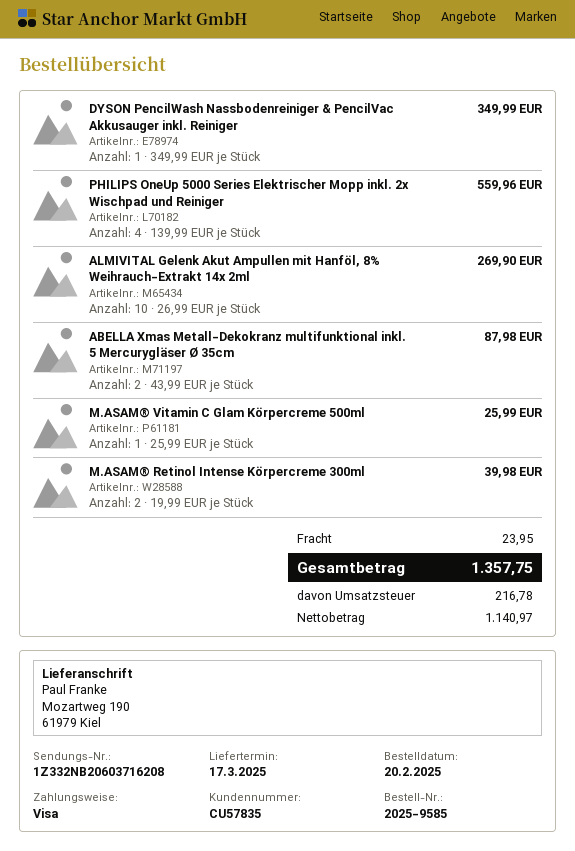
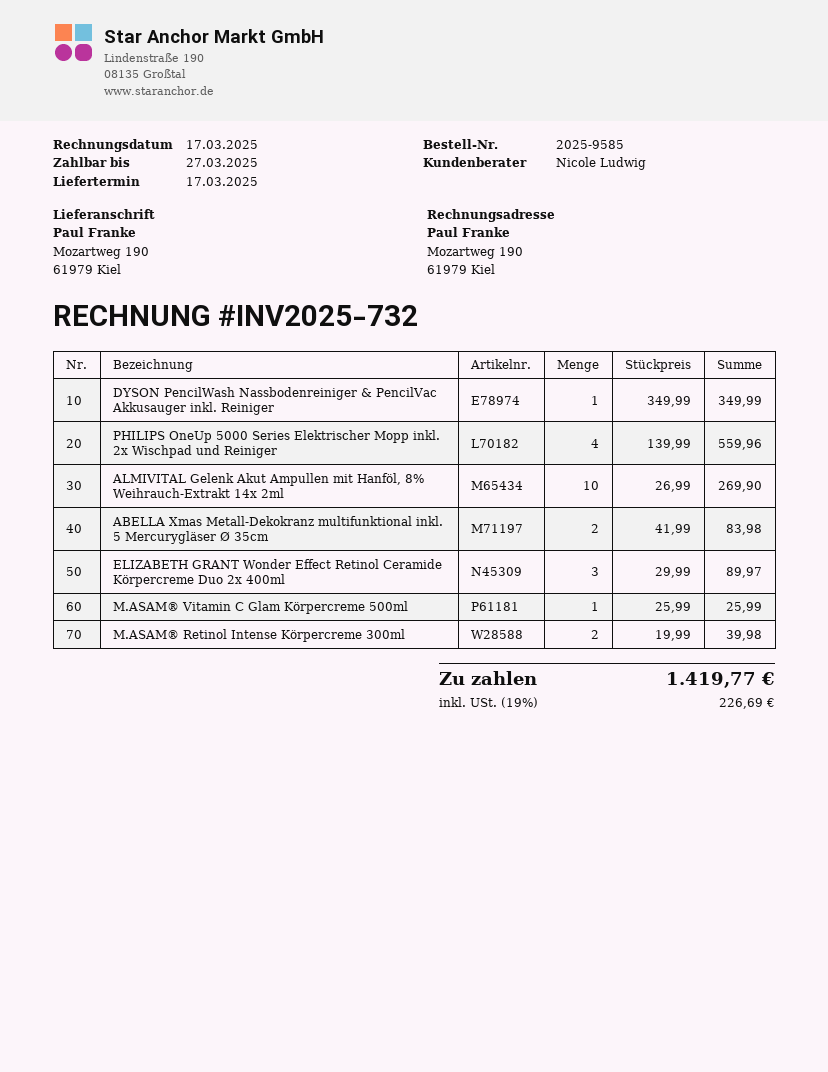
ABELLA Xmas Metall-Dekokranz multifunktional inkl. 5 Mercurygläser Ø 35cm: 2 x 43.99 = 87.98 -> 2 x 41.99 = 83.98
ELIZABETH GRANT Wonder Effect Retinol Ceramide Körpercreme Duo 2x 400ml: none -> 3 x 29.99 = 89.97
shipping: 23.95 -> none
tax: 216.78 -> 226.69
total: 1357.75 -> 1419.77

